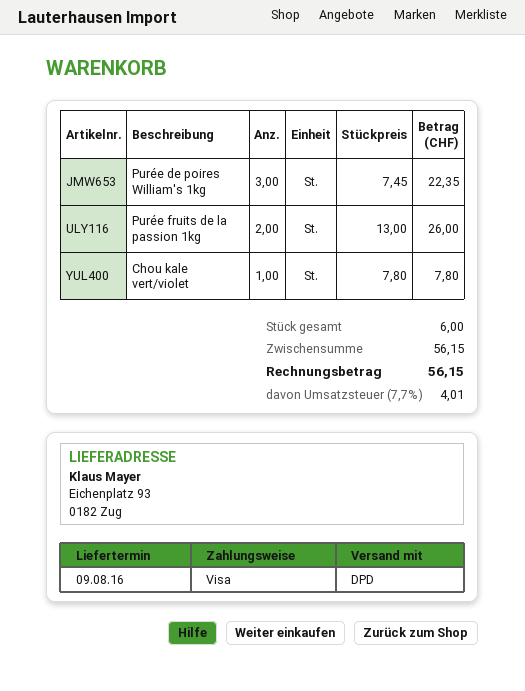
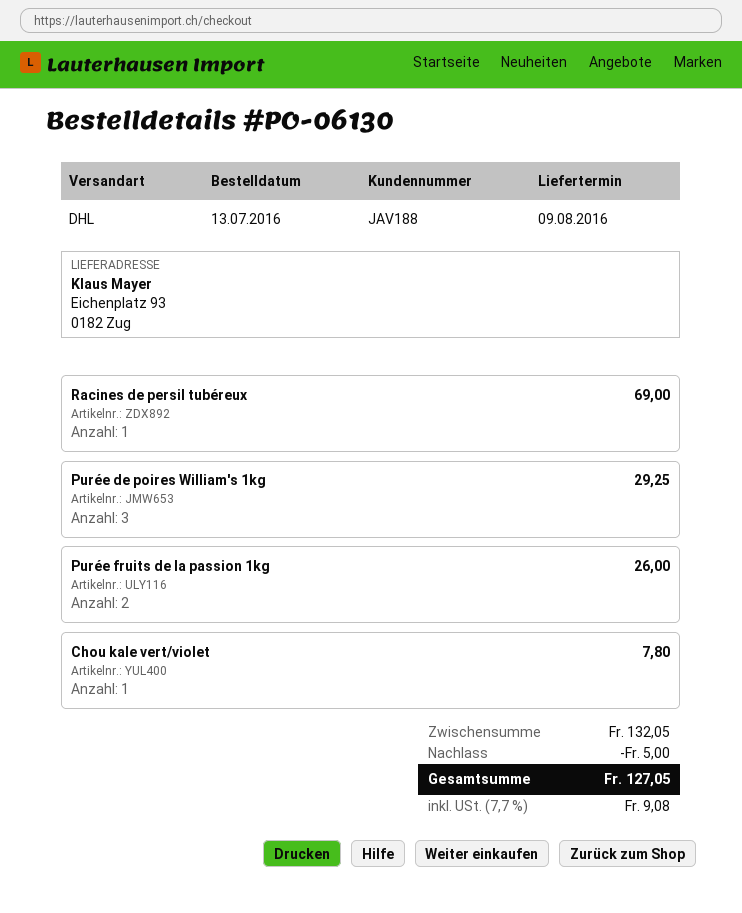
shipping method: DPD -> DHL
Purée de poires William's 1kg: 3 for 22.35 -> 3 for 29.25
Racines de persil tubéreux: none -> 1 for 69.00
subtotal: 56.15 -> 132.05
discount: none -> 5.00
tax: 7.7% = 4.01 -> 7.7% = 9.08
total: 56.15 -> 127.05

